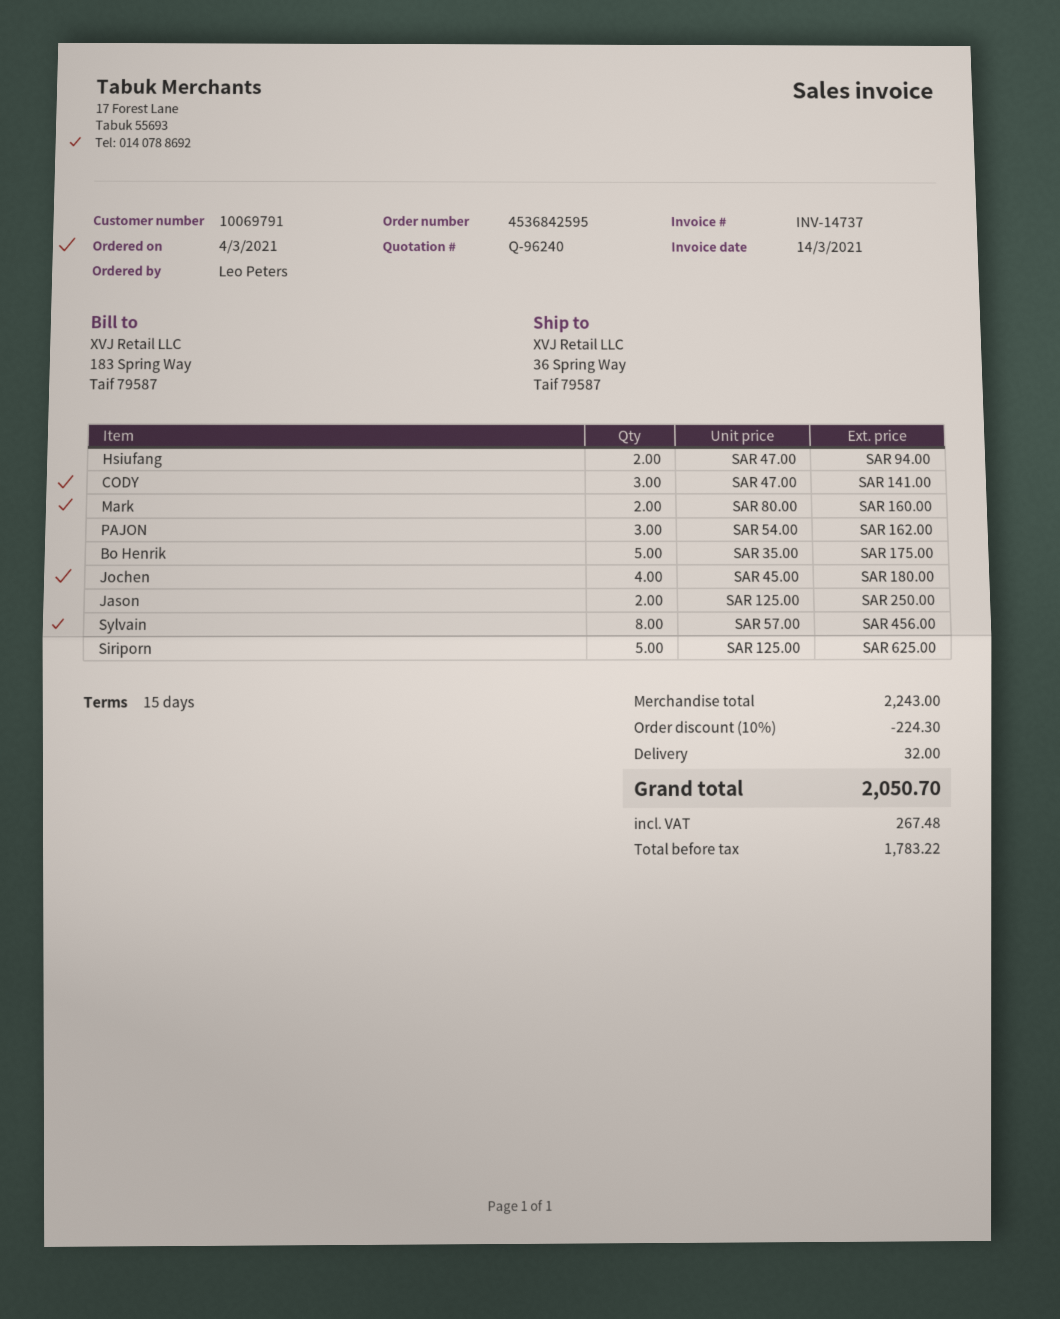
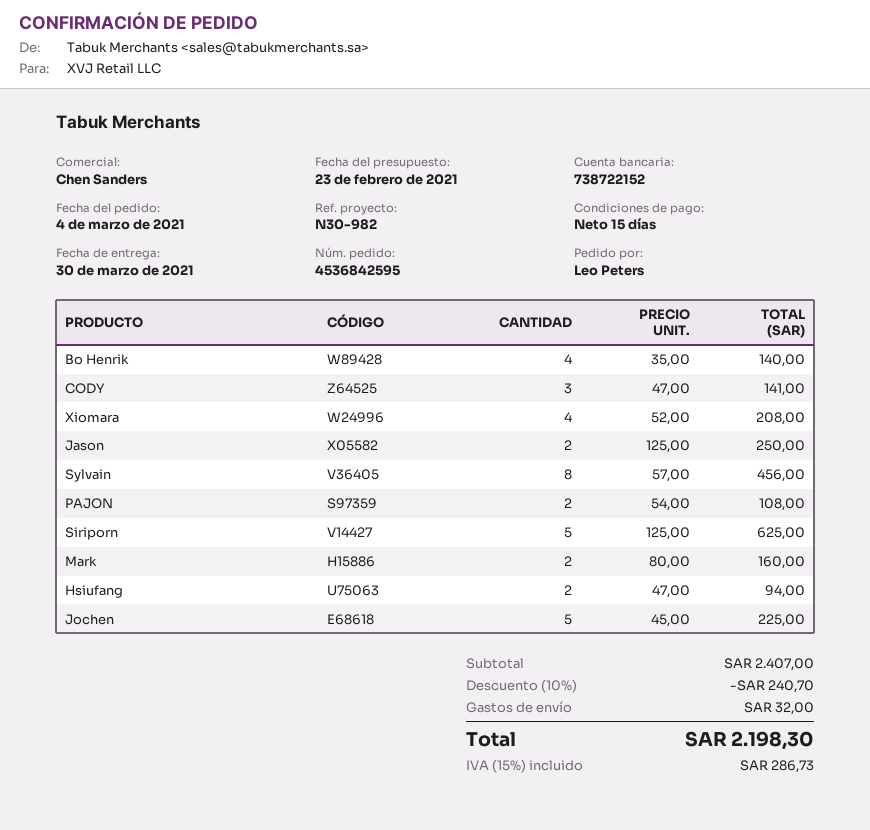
PAJON: 3 x 54.00 = 162.00 -> 2 x 54.00 = 108.00
Bo Henrik: 5 x 35.00 = 175.00 -> 4 x 35.00 = 140.00
Jochen: 4 x 45.00 = 180.00 -> 5 x 45.00 = 225.00
Xiomara: none -> 4 x 52.00 = 208.00
subtotal: 2243.00 -> 2407.00
discount: 10% = 224.30 -> 10% = 240.70
tax: 267.48 -> 286.73
total: 2050.70 -> 2198.30

